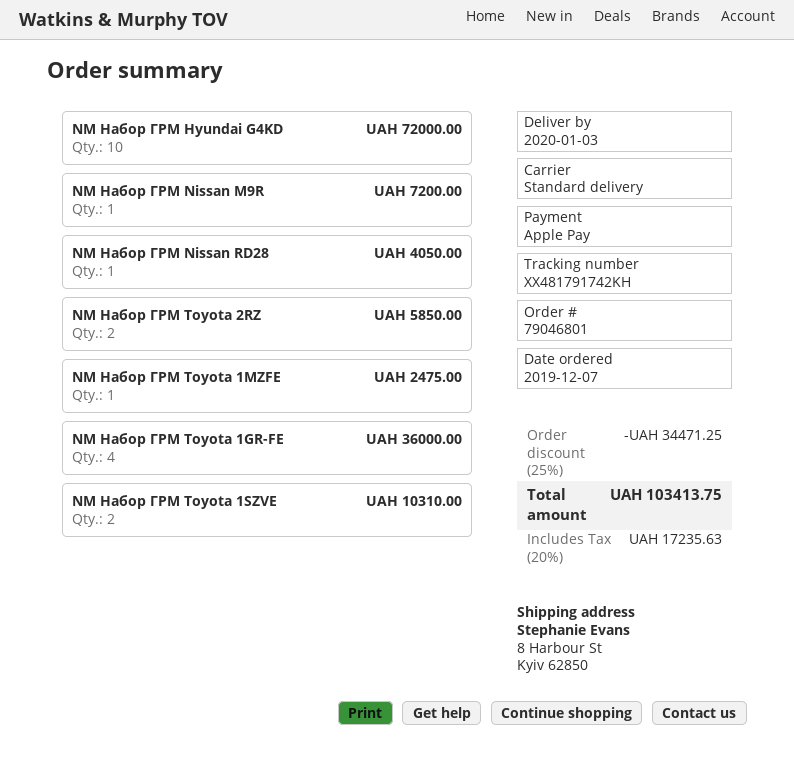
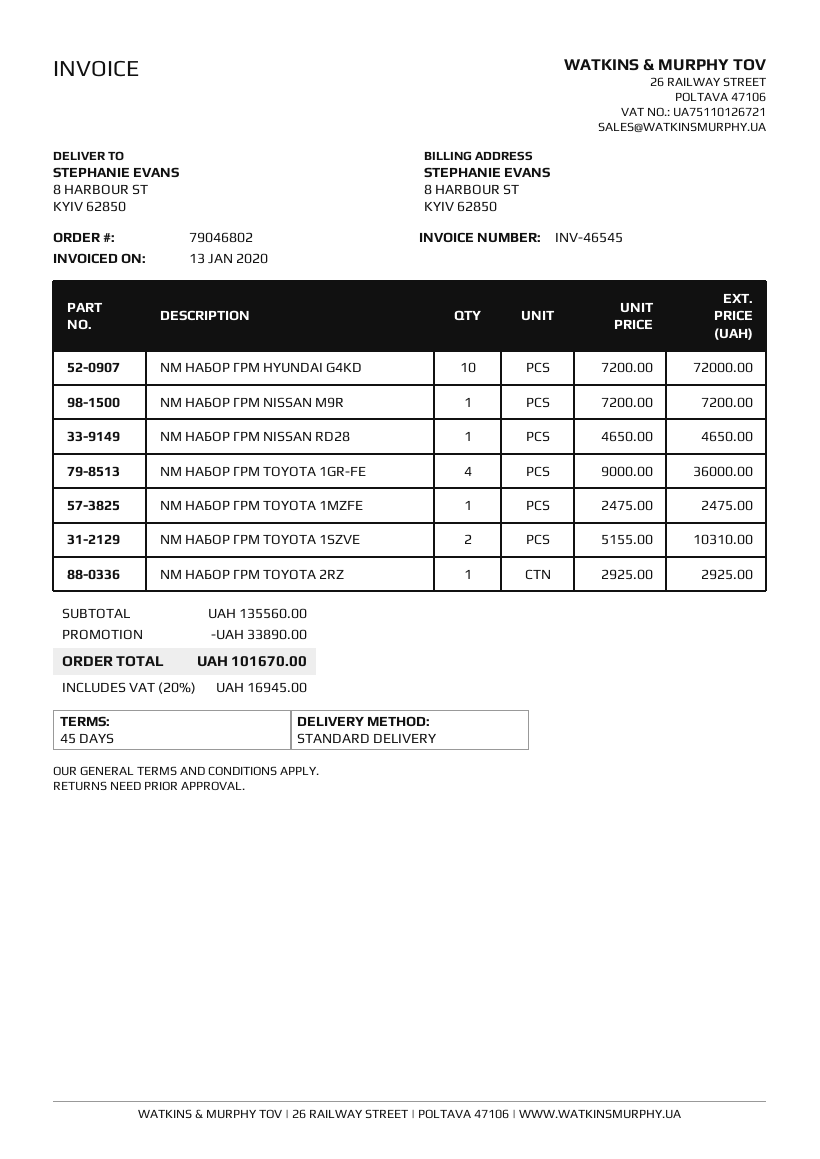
order number: 79046801 -> 79046802
NM Набор ГРМ Nissan RD28: 1 for 4050.00 -> 1 for 4650.00
NM Набор ГРМ Toyota 2RZ: 2 for 5850.00 -> 1 for 2925.00
discount: 34471.25 -> 33890.00
tax: 20% = 17235.63 -> 20% = 16945.00
total: 103413.75 -> 101670.00

